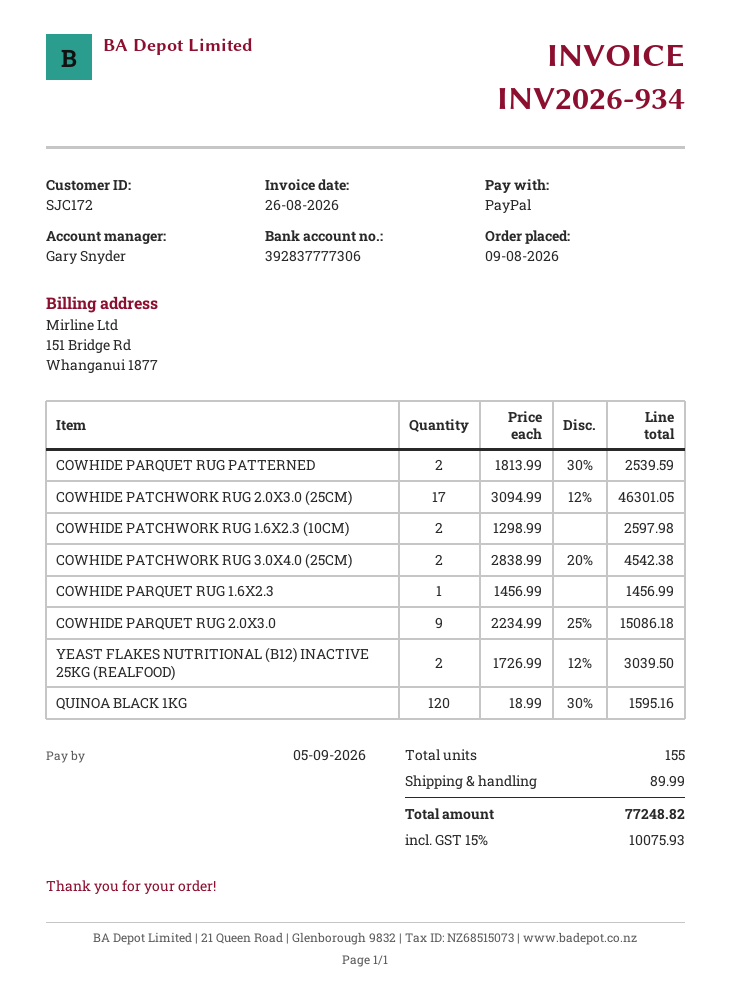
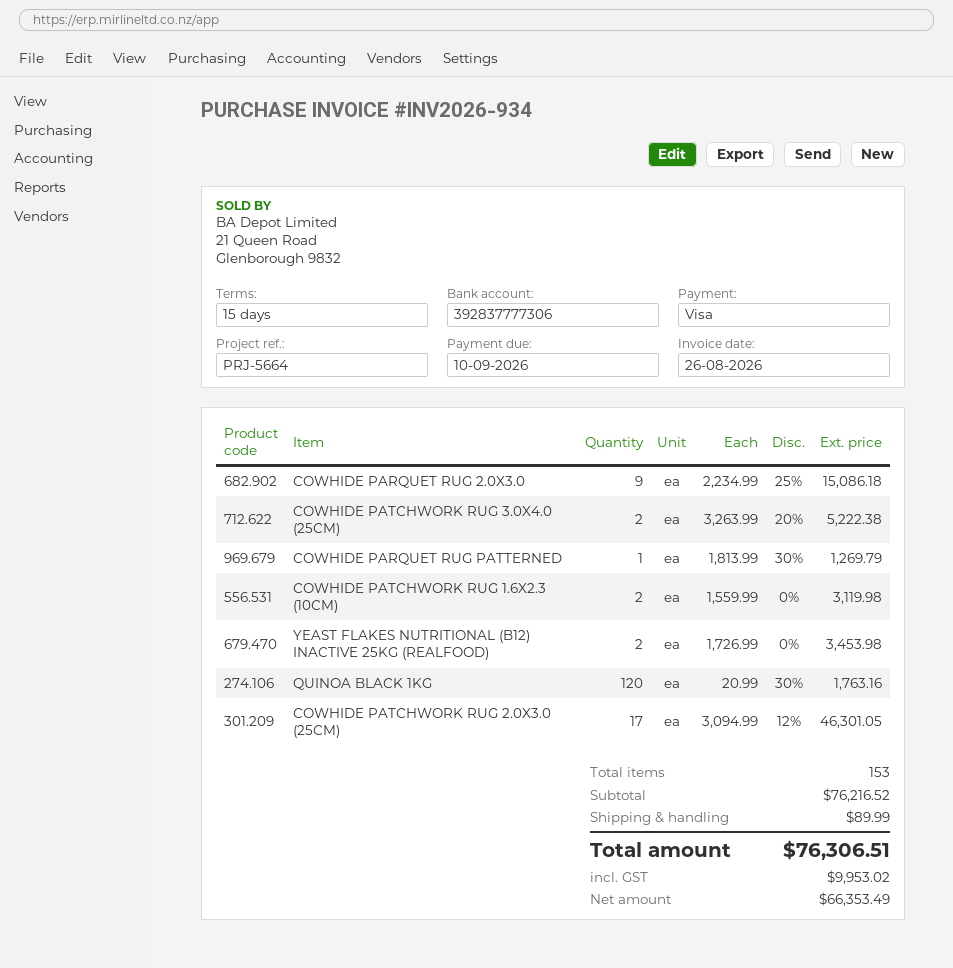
due date: 2026-09-05 -> 2026-09-10
payment method: PayPal -> Visa
COWHIDE PARQUET RUG PATTERNED: 2 x 1813.99 - 30% = 2539.59 -> 1 x 1813.99 - 30% = 1269.79
COWHIDE PATCHWORK RUG 1.6X2.3 (10CM): 2 x 1298.99 = 2597.98 -> 2 x 1559.99 = 3119.98
COWHIDE PATCHWORK RUG 3.0X4.0 (25CM): 2 x 2838.99 - 20% = 4542.38 -> 2 x 3263.99 - 20% = 5222.38
COWHIDE PARQUET RUG 1.6X2.3: 1 x 1456.99 = 1456.99 -> none
YEAST FLAKES NUTRITIONAL (B12) INACTIVE 25KG (REALFOOD): 2 x 1726.99 - 12% = 3039.50 -> 2 x 1726.99 = 3453.98
QUINOA BLACK 1KG: 120 x 18.99 - 30% = 1595.16 -> 120 x 20.99 - 30% = 1763.16
total quantity: 155 -> 153
tax: 10075.93 -> 9953.02
total: 77248.82 -> 76306.51

